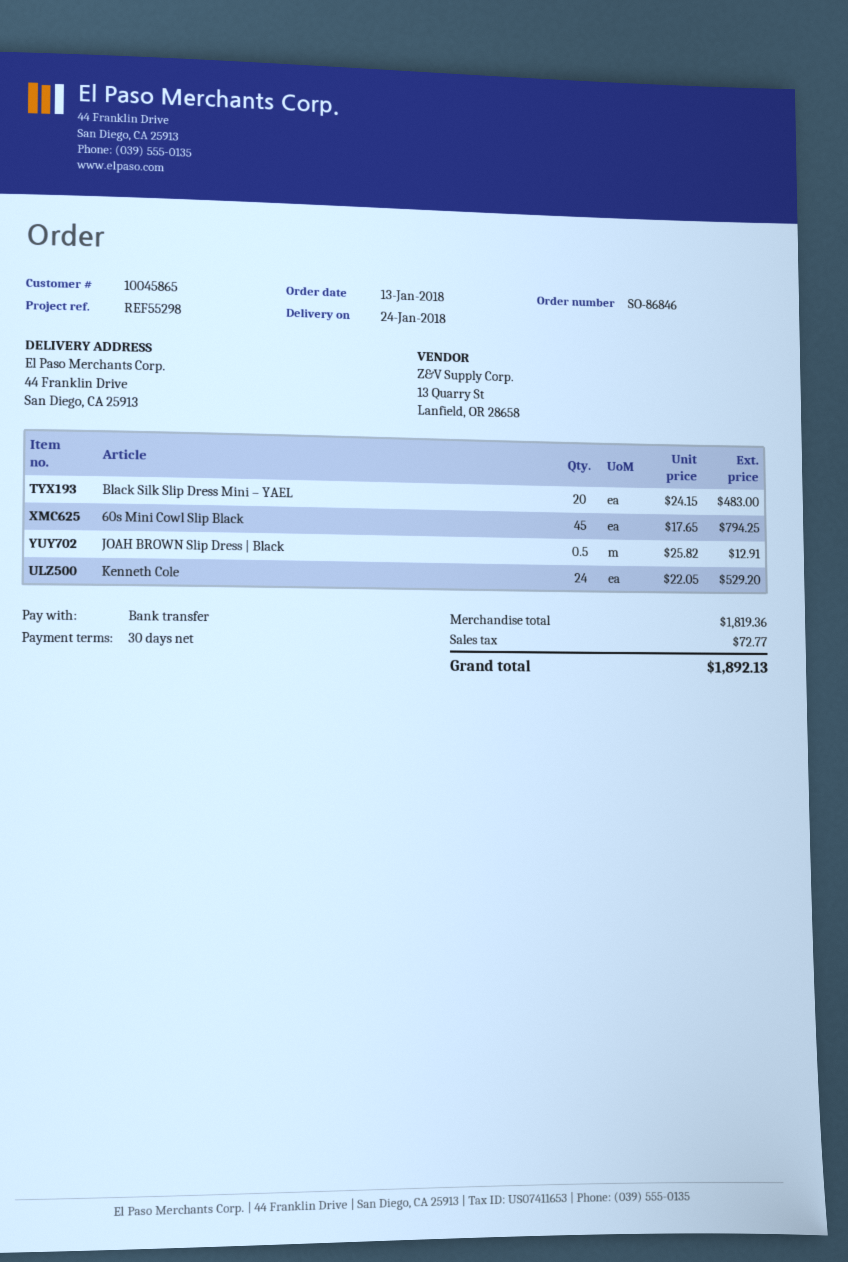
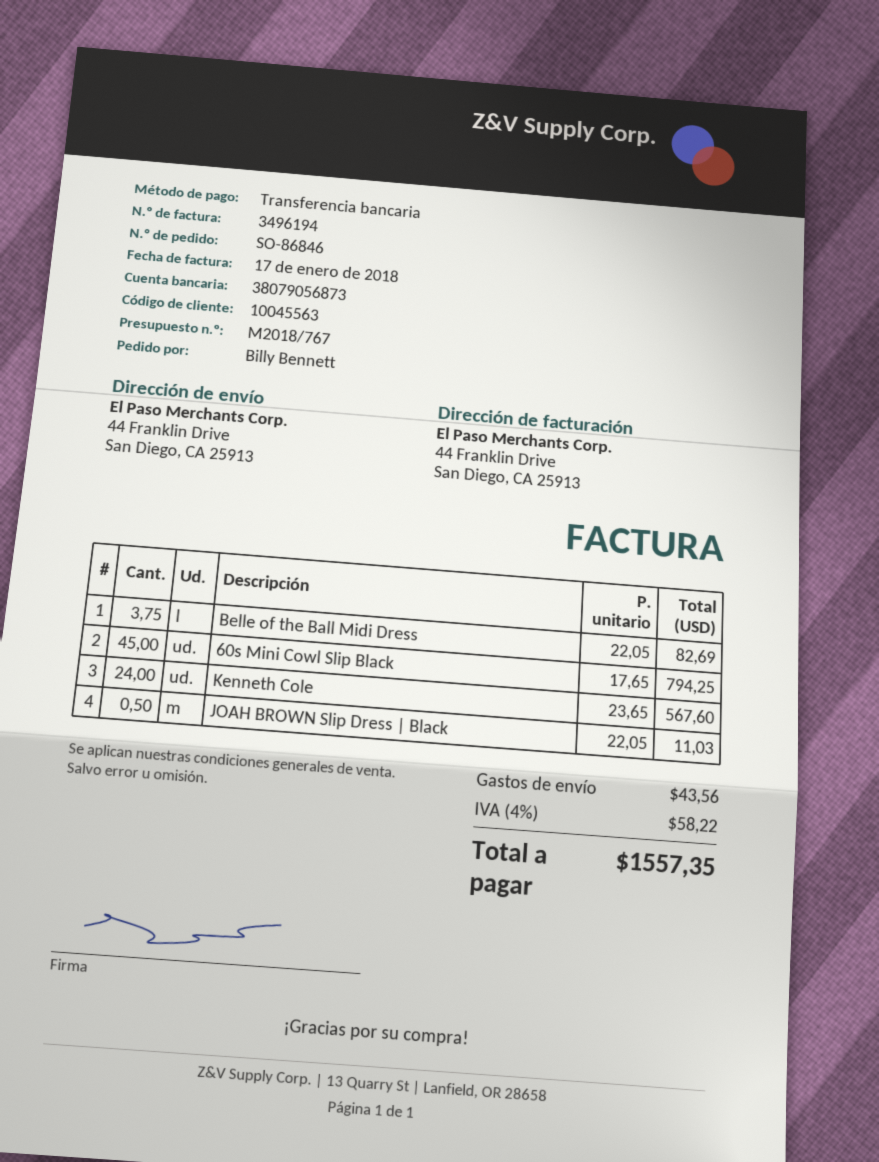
customer number: 10045865 -> 10045563
Black Silk Slip Dress Mini – YAEL: 20 x 24.15 = 483.00 -> none
JOAH BROWN Slip Dress | Black: 0.5 x 25.82 = 12.91 -> 0.5 x 22.05 = 11.03
Kenneth Cole: 24 x 22.05 = 529.20 -> 24 x 23.65 = 567.60
Belle of the Ball Midi Dress: none -> 3.75 x 22.05 = 82.69
shipping: none -> 43.56
tax: 72.77 -> 58.22
total: 1892.13 -> 1557.35

